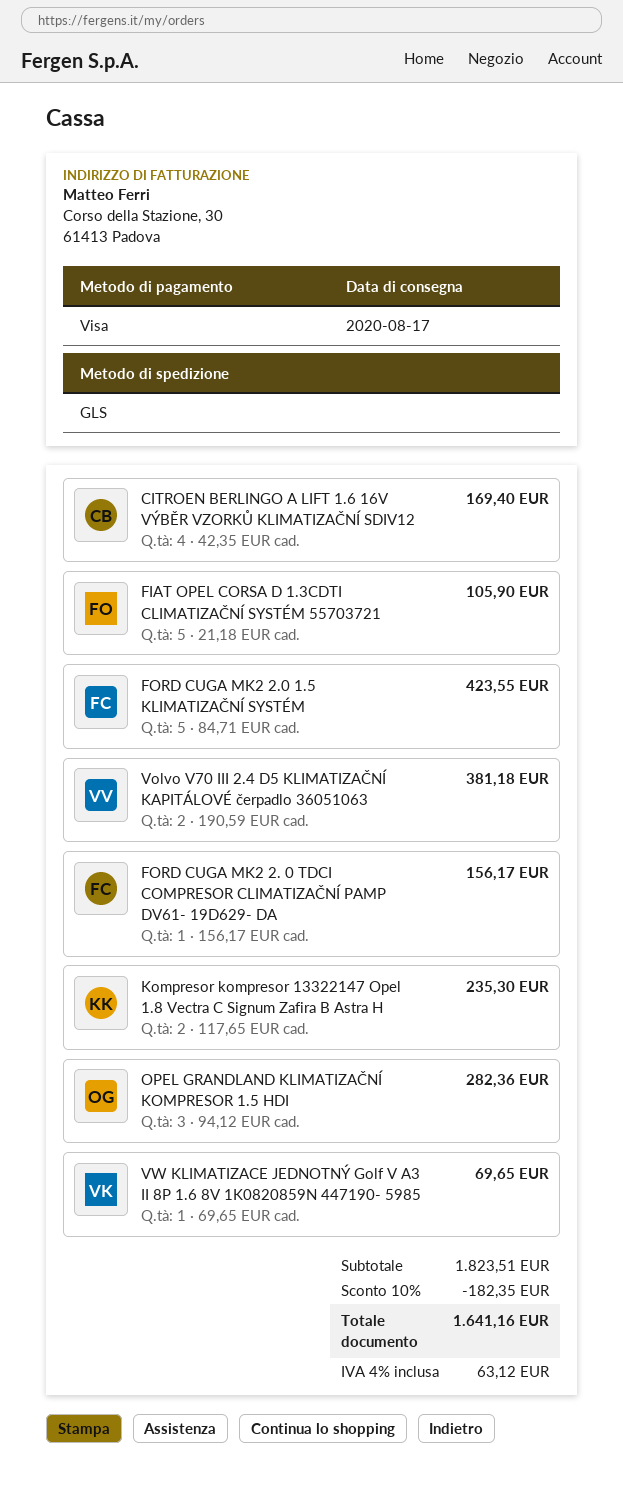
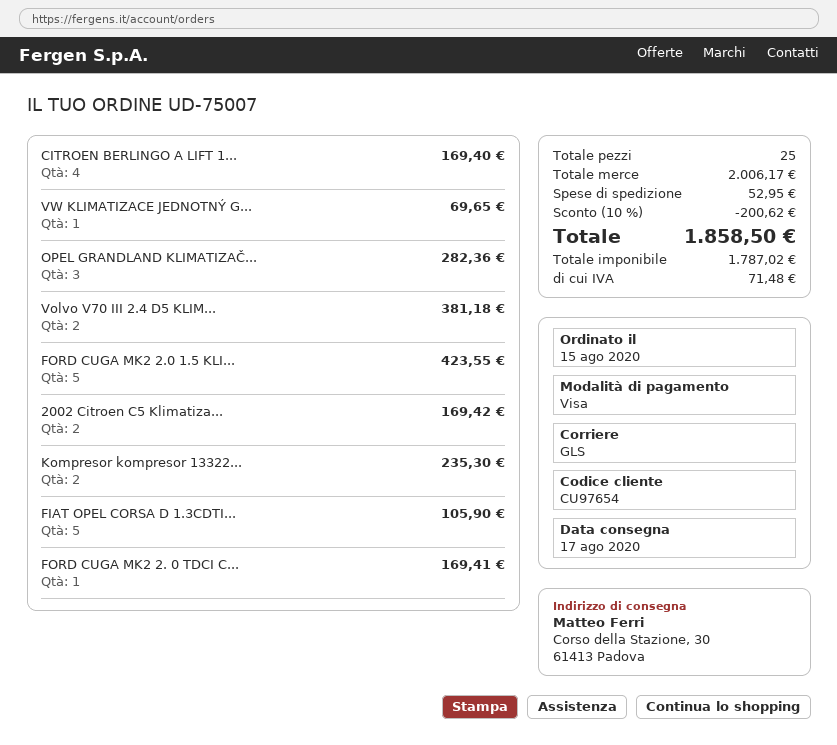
FORD CUGA MK2 2. 0 TDCI COMPRESOR CLIMATIZAČNÍ PAMP DV61- 19D629- DA: 1 for 156.17 -> 1 for 169.41
2002 Citroen C5 Klimatiza...: none -> 2 for 169.42
subtotal: 1823.51 -> 2006.17
discount: 10% = 182.35 -> 10% = 200.62
shipping: none -> 52.95
tax: 63.12 -> 71.48
total: 1641.16 -> 1858.50

